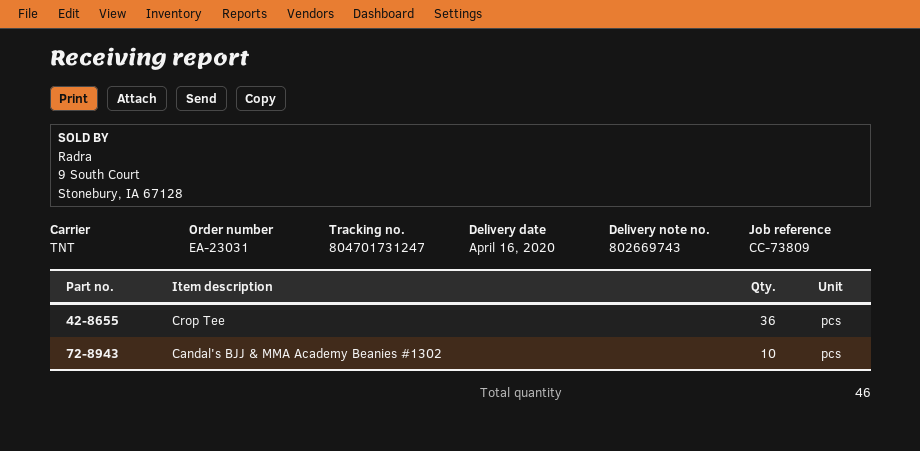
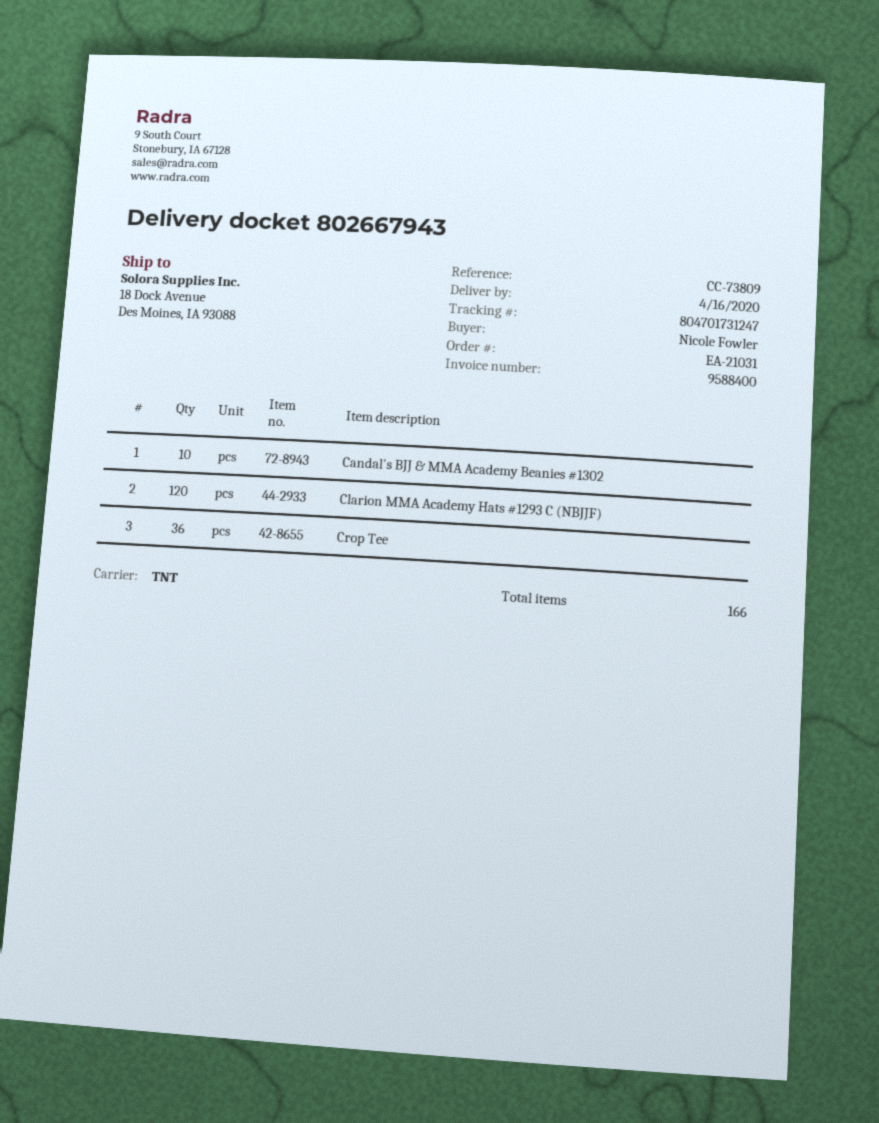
order number: EA-23031 -> EA-21031
delivery note number: 802669743 -> 802667943
Clarion MMA Academy Hats #1293 C (NBJJF): none -> 120
total quantity: 46 -> 166

